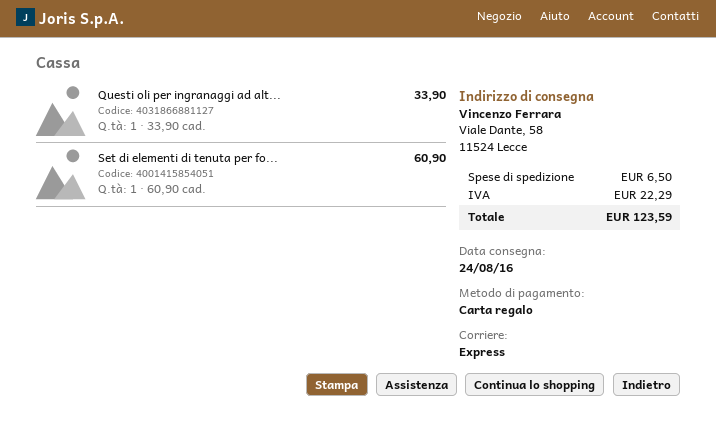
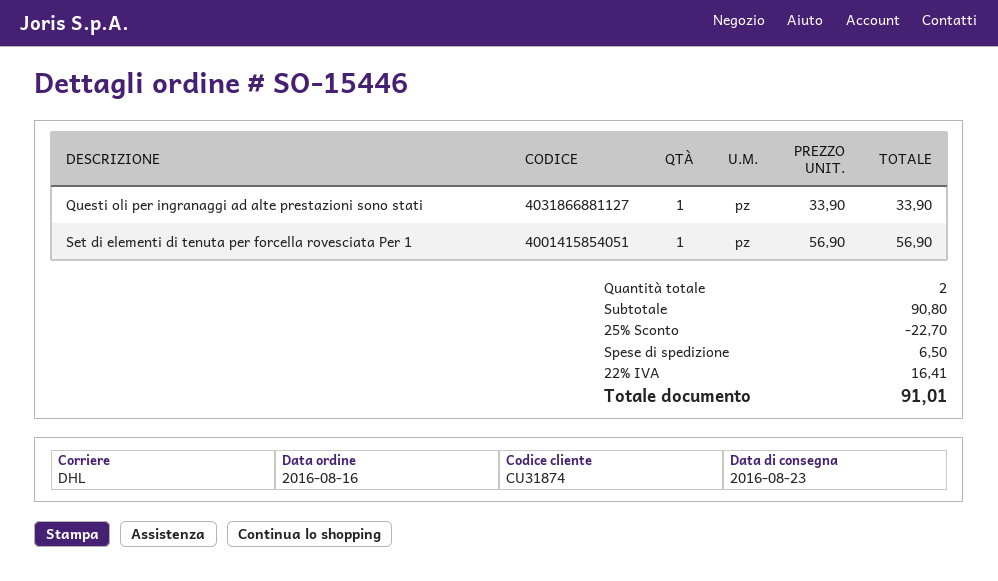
delivery date: 2016-08-24 -> 2016-08-23
shipping method: express -> DHL
Set di elementi di tenuta per fo...: 1 x 60.90 = 60.90 -> 1 x 56.90 = 56.90
discount: none -> 25% = 22.70
tax: 22.29 -> 16.41
total: 123.59 -> 91.01

